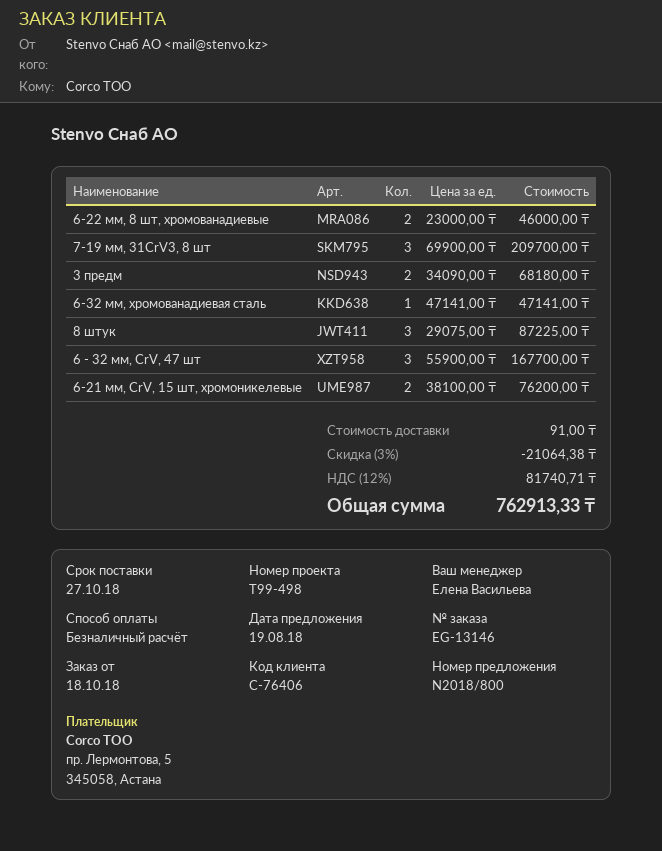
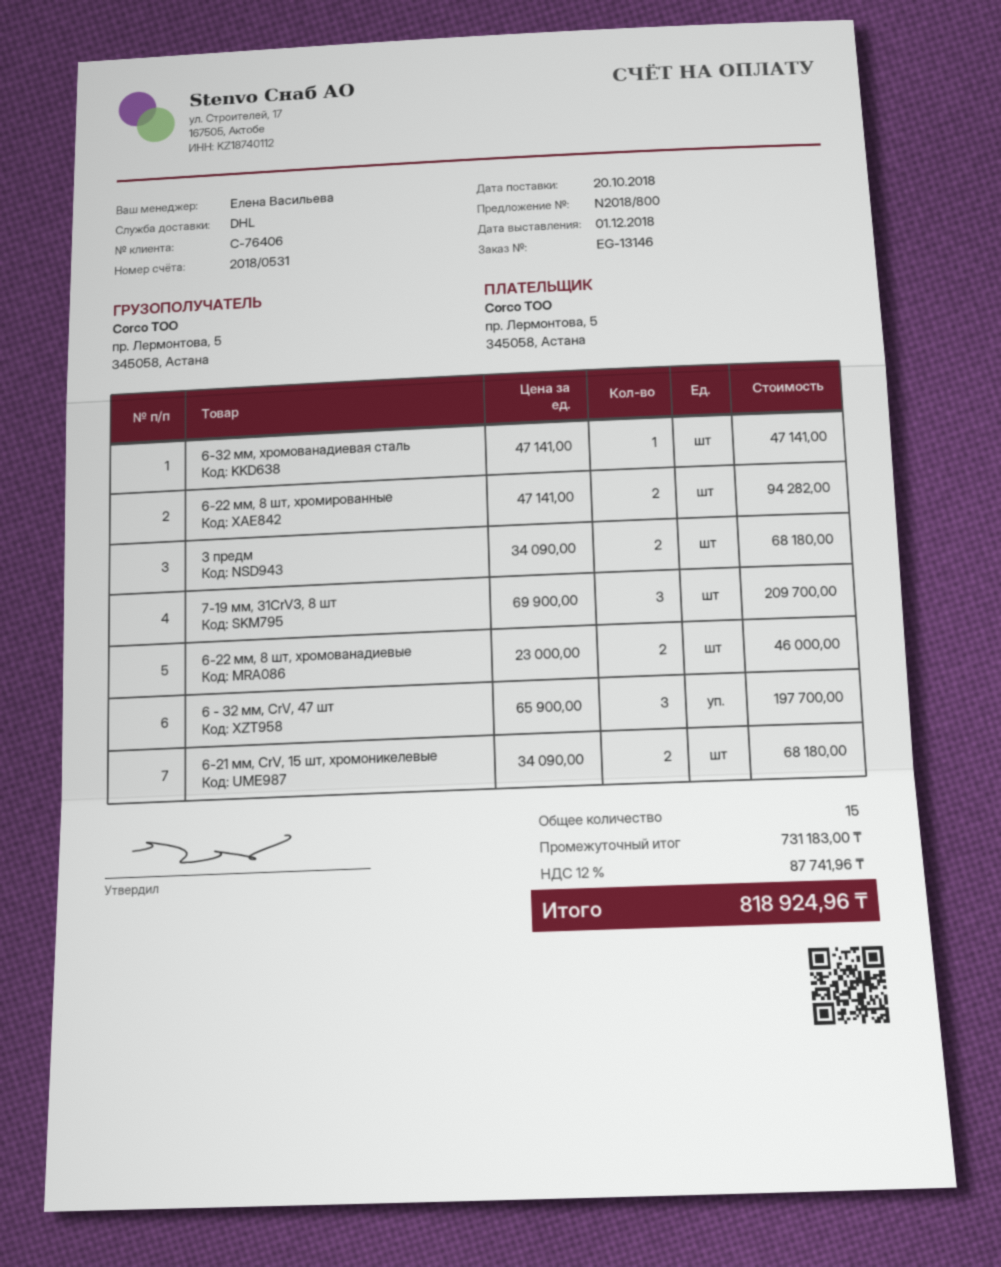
delivery date: 2018-10-27 -> 2018-10-20
8 штук: 3 x 29075.00 = 87225.00 -> none
6 - 32 мм, CrV, 47 шт: 3 x 55900.00 = 167700.00 -> 3 x 65900.00 = 197700.00
6-21 мм, CrV, 15 шт, хромоникелевые: 2 x 38100.00 = 76200.00 -> 2 x 34090.00 = 68180.00
6-22 мм, 8 шт, хромированные: none -> 2 x 47141.00 = 94282.00
discount: 3% = 21064.38 -> none
shipping: 91.00 -> none
tax: 12% = 81740.71 -> 12% = 87741.96
total: 762913.33 -> 818924.96

